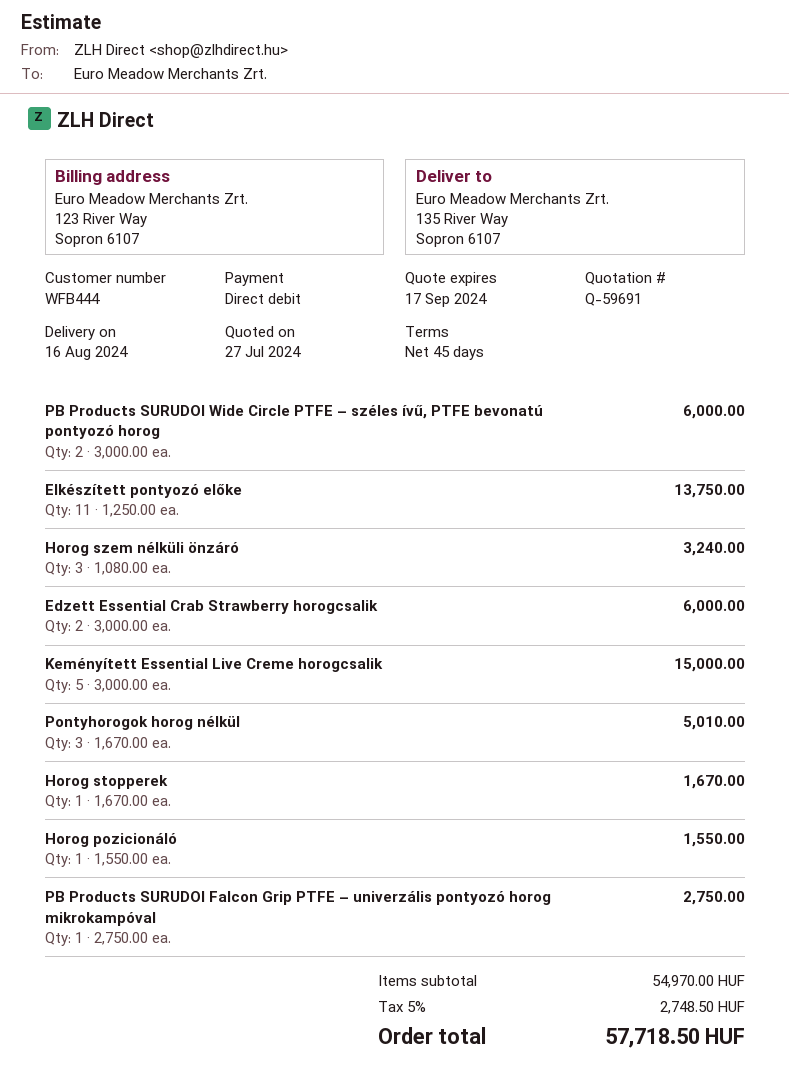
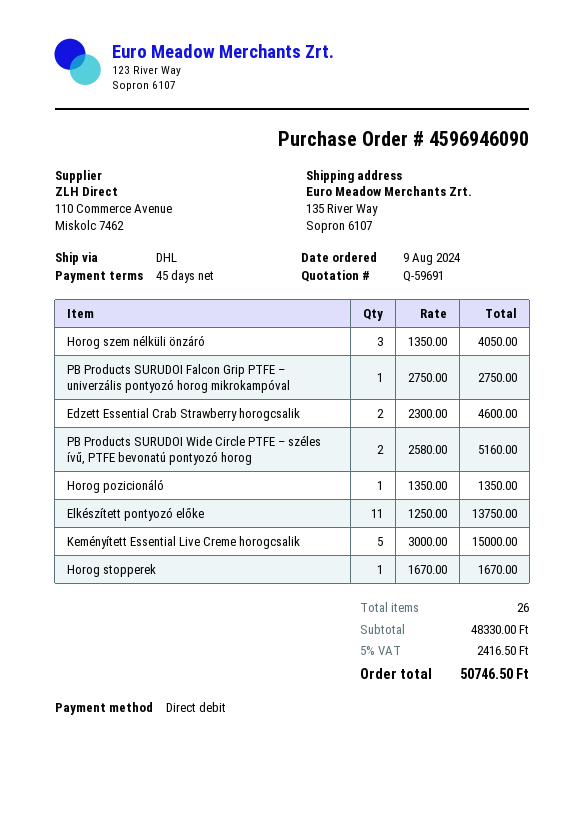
PB Products SURUDOI Wide Circle PTFE – széles ívű, PTFE bevonatú pontyozó horog: 2 x 3000.00 = 6000.00 -> 2 x 2580.00 = 5160.00
Horog szem nélküli önzáró: 3 x 1080.00 = 3240.00 -> 3 x 1350.00 = 4050.00
Edzett Essential Crab Strawberry horogcsalik: 2 x 3000.00 = 6000.00 -> 2 x 2300.00 = 4600.00
Pontyhorogok horog nélkül: 3 x 1670.00 = 5010.00 -> none
Horog pozicionáló: 1 x 1550.00 = 1550.00 -> 1 x 1350.00 = 1350.00
subtotal: 54970.00 -> 48330.00
tax: 5% = 2748.50 -> 5% = 2416.50
total: 57718.50 -> 50746.50

